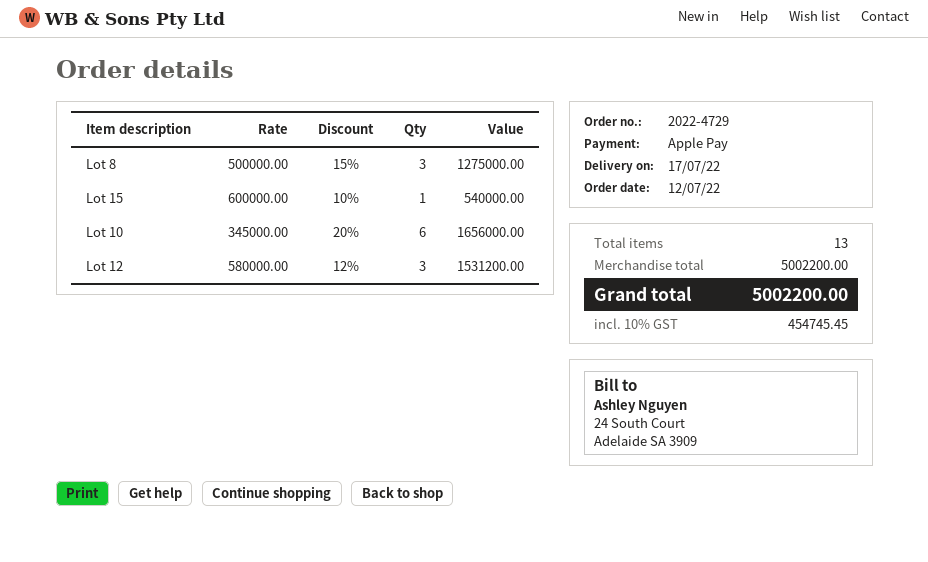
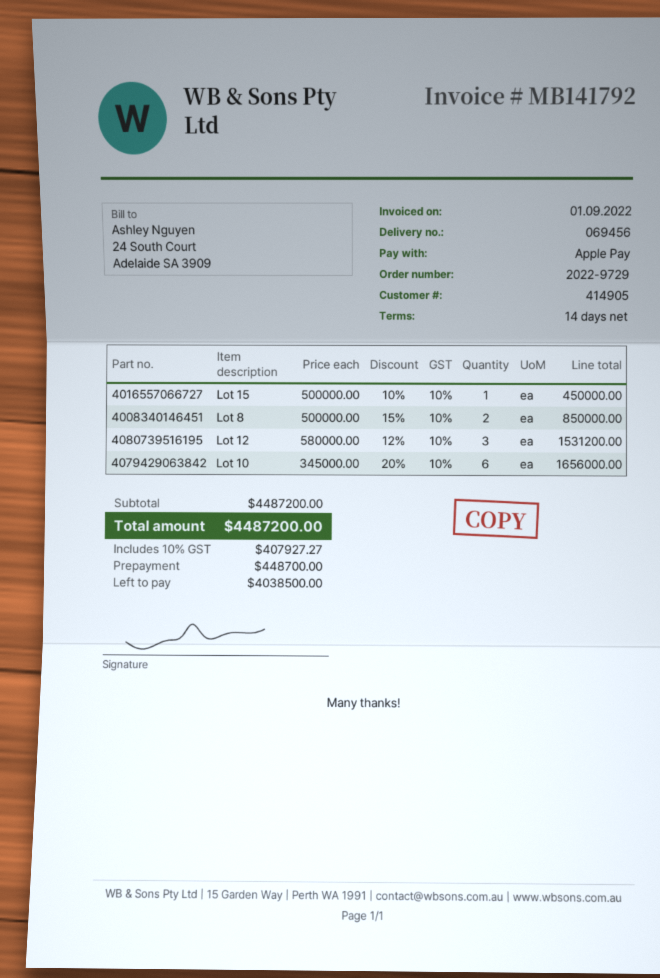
order number: 2022-4729 -> 2022-9729
Lot 8: 3 x 500000.00 - 15% = 1275000.00 -> 2 x 500000.00 - 15% = 850000.00
Lot 15: 1 x 600000.00 - 10% = 540000.00 -> 1 x 500000.00 - 10% = 450000.00
subtotal: 5002200.00 -> 4487200.00
tax: 10% = 454745.45 -> 10% = 407927.27
total: 5002200.00 -> 4487200.00

